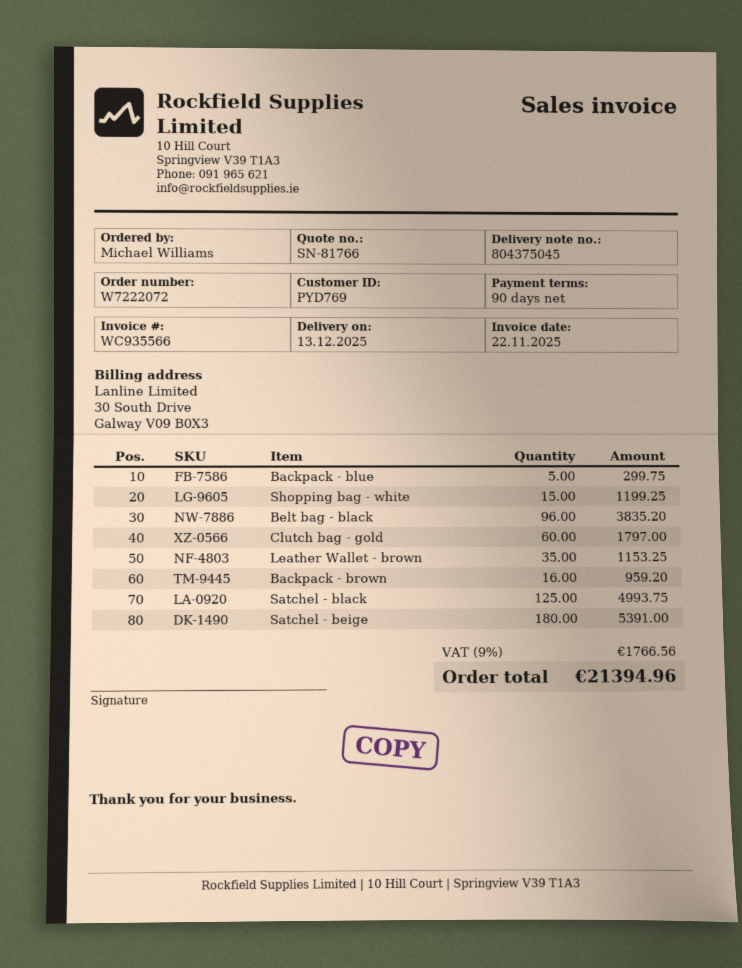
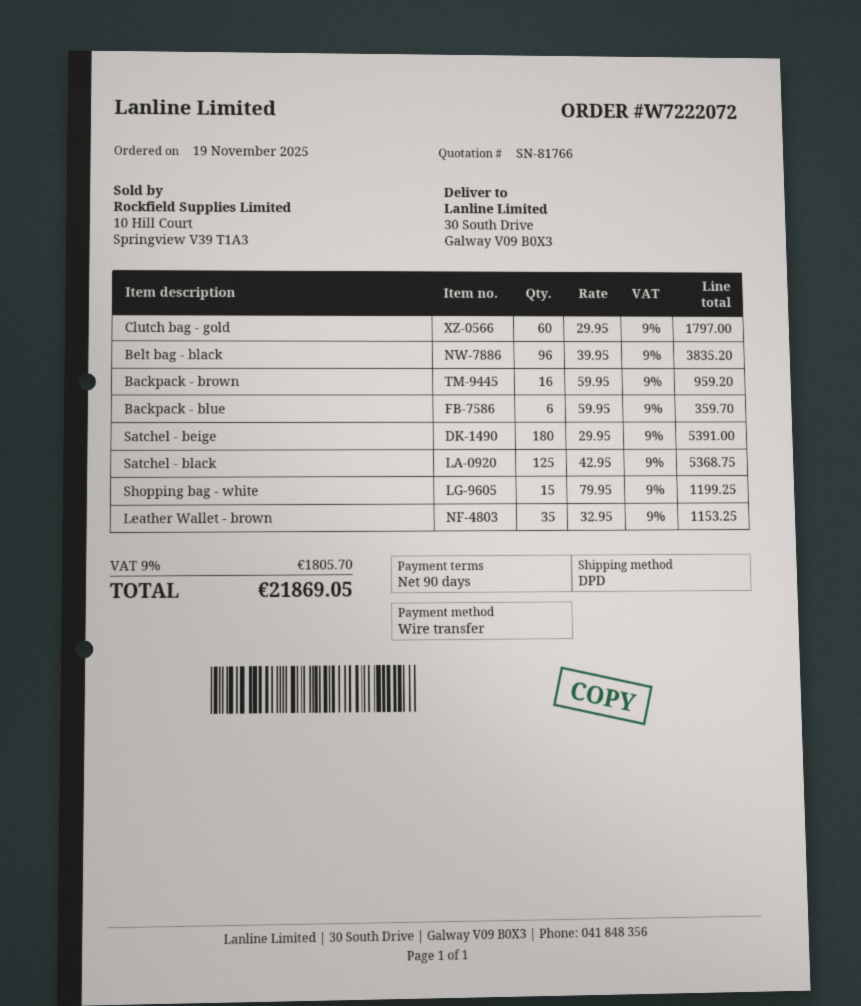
Backpack - blue: 5 for 299.75 -> 6 for 359.70
Satchel - black: 125 for 4993.75 -> 125 for 5368.75
tax: 9% = 1766.56 -> 9% = 1805.70
total: 21394.96 -> 21869.05

